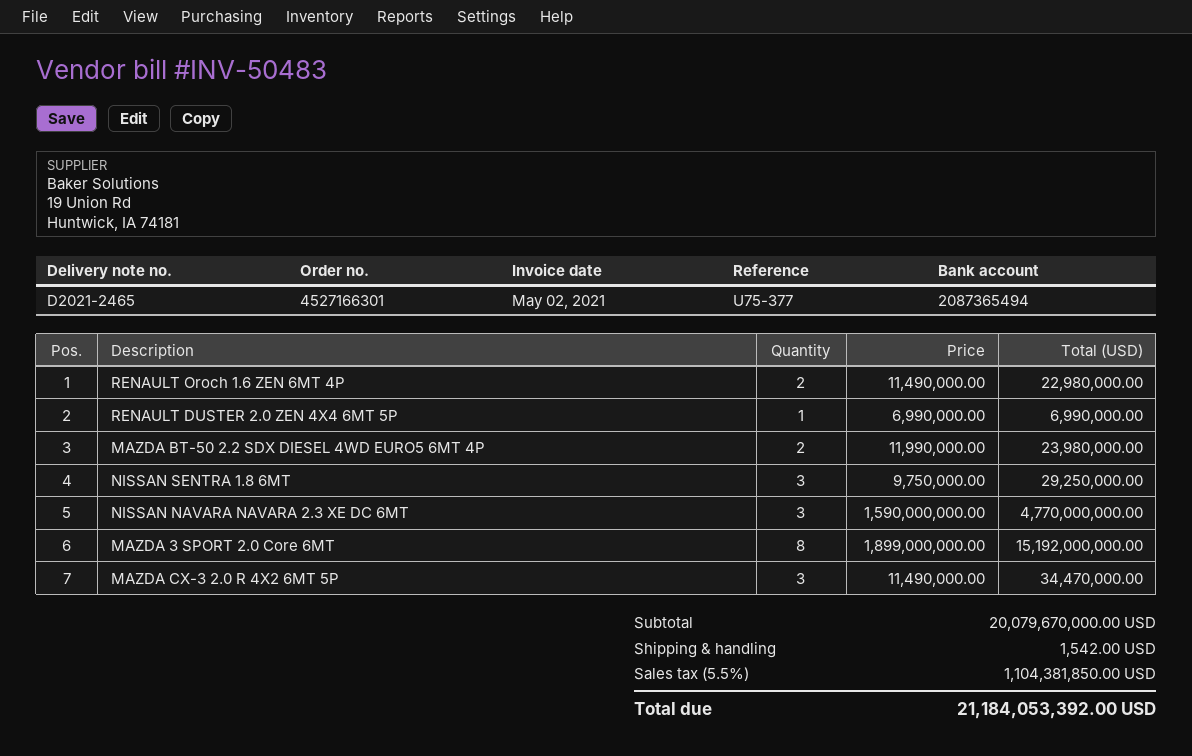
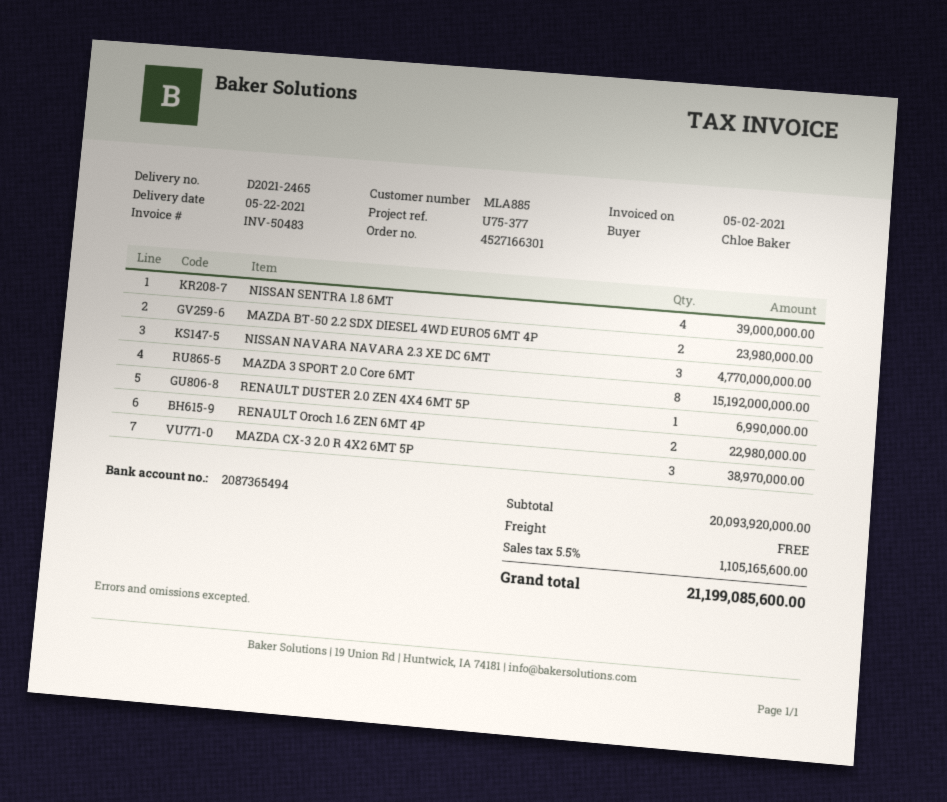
NISSAN SENTRA 1.8 6MT: 3 for 29250000.00 -> 4 for 39000000.00
MAZDA CX-3 2.0 R 4X2 6MT 5P: 3 for 34470000.00 -> 3 for 38970000.00
subtotal: 20079670000.00 -> 20093920000.00
shipping: 1542.00 -> 0.00
tax: 5.5% = 1104381850.00 -> 5.5% = 1105165600.00
total: 21184053392.00 -> 21199085600.00

